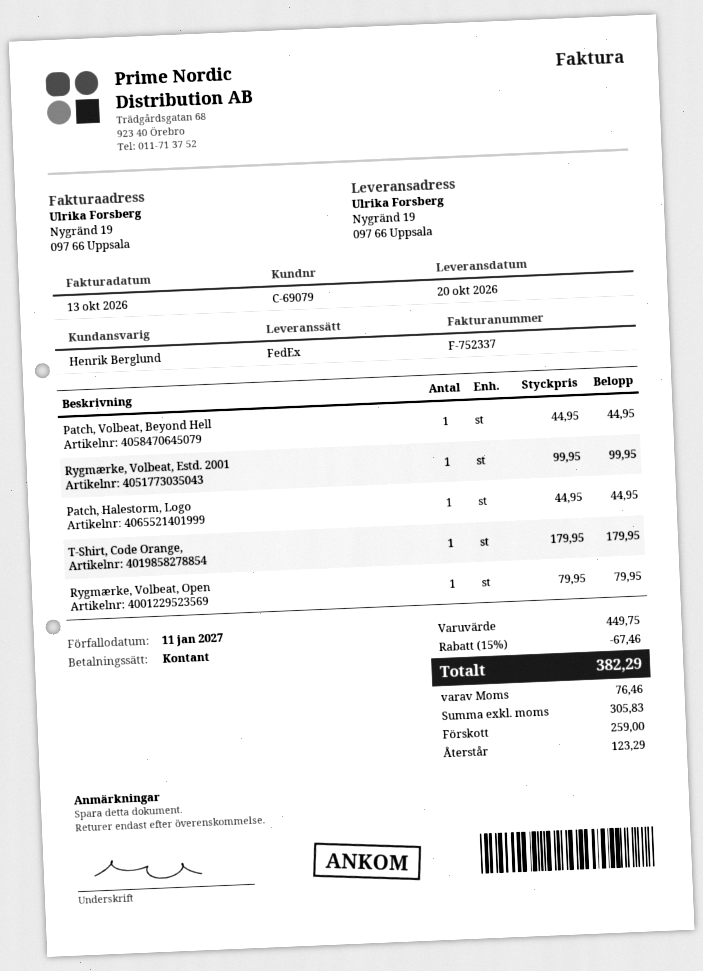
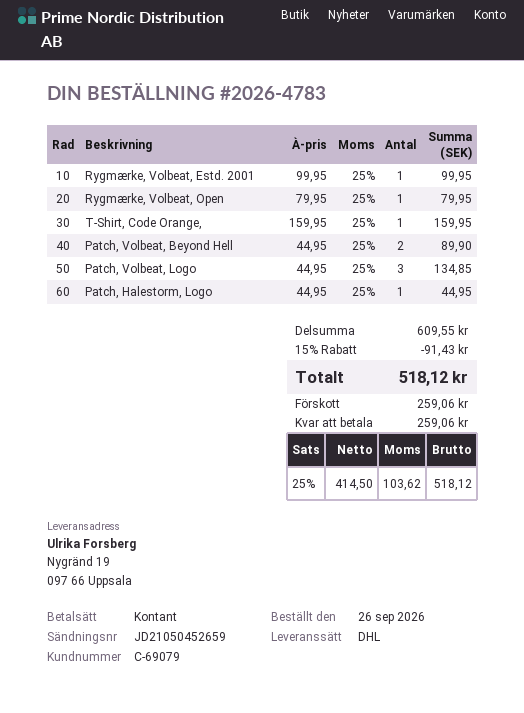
shipping method: FedEx -> DHL
Patch, Volbeat, Beyond Hell: 1 x 44.95 = 44.95 -> 2 x 44.95 = 89.90
T-Shirt, Code Orange,: 1 x 179.95 = 179.95 -> 1 x 159.95 = 159.95
Patch, Volbeat, Logo: none -> 3 x 44.95 = 134.85
subtotal: 449.75 -> 609.55
discount: 15% = 67.46 -> 15% = 91.43
net: 305.83 -> 414.50
tax: 76.46 -> 103.62
total: 382.29 -> 518.12
deposit: 259.00 -> 259.06
balance: 123.29 -> 259.06

